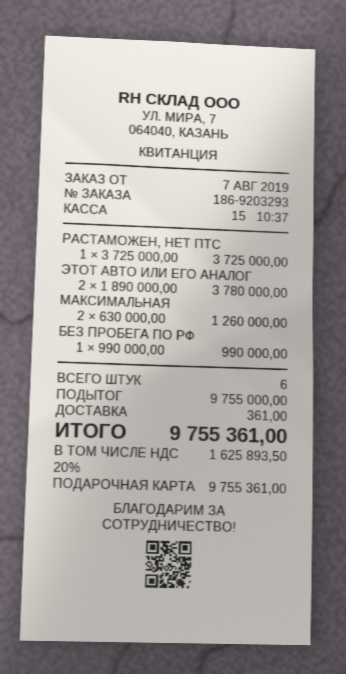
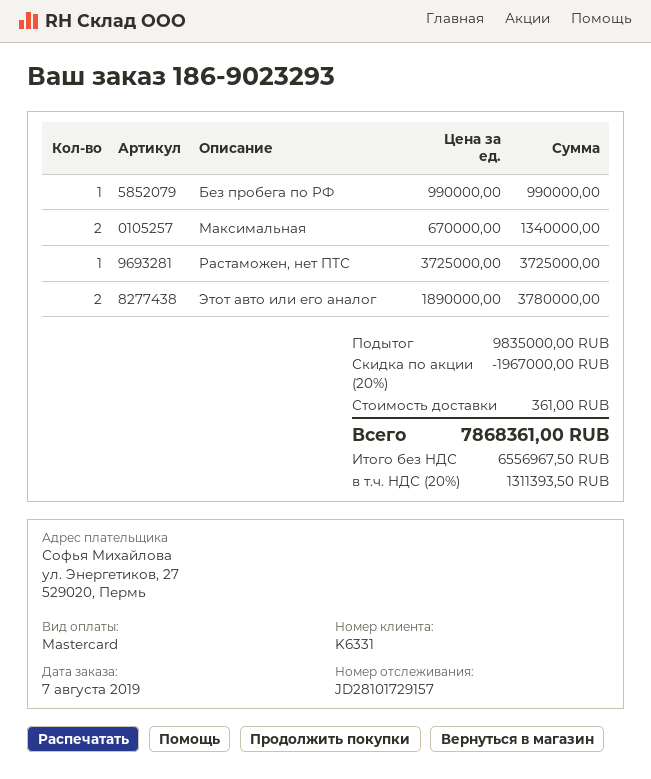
order number: 186-9203293 -> 186-9023293
payment method: gift card -> Mastercard
МАКСИМАЛЬНАЯ: 2 x 630000.00 = 1260000.00 -> 2 x 670000.00 = 1340000.00
subtotal: 9755000.00 -> 9835000.00
discount: none -> 20% = 1967000.00
tax: 20% = 1625893.50 -> 20% = 1311393.50
total: 9755361.00 -> 7868361.00

